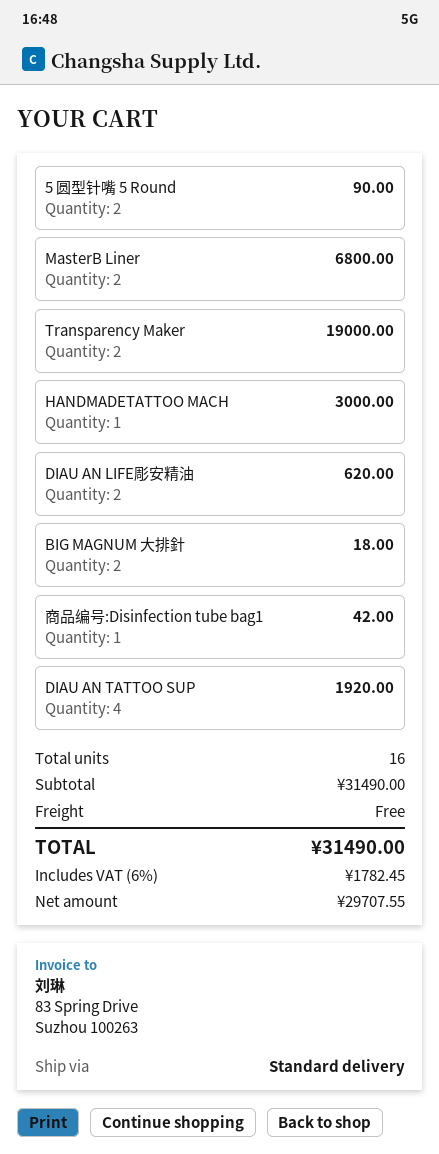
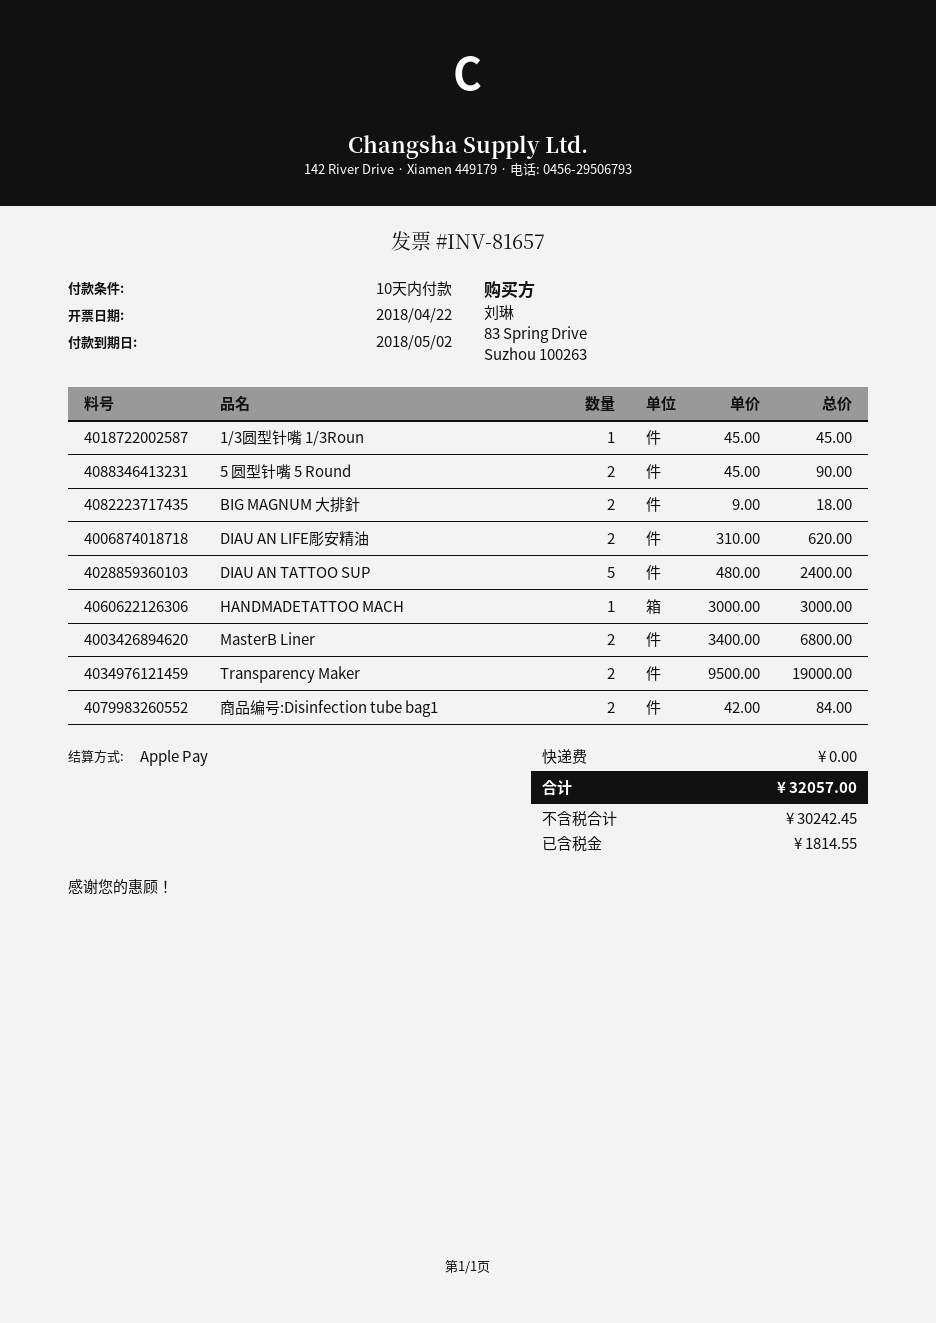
商品编号:Disinfection tube bag1: 1 for 42.00 -> 2 for 84.00
DIAU AN TATTOO SUP: 4 for 1920.00 -> 5 for 2400.00
1/3圆型针嘴 1/3Roun: none -> 1 for 45.00
net: 29707.55 -> 30242.45
tax: 1782.45 -> 1814.55
total: 31490.00 -> 32057.00

